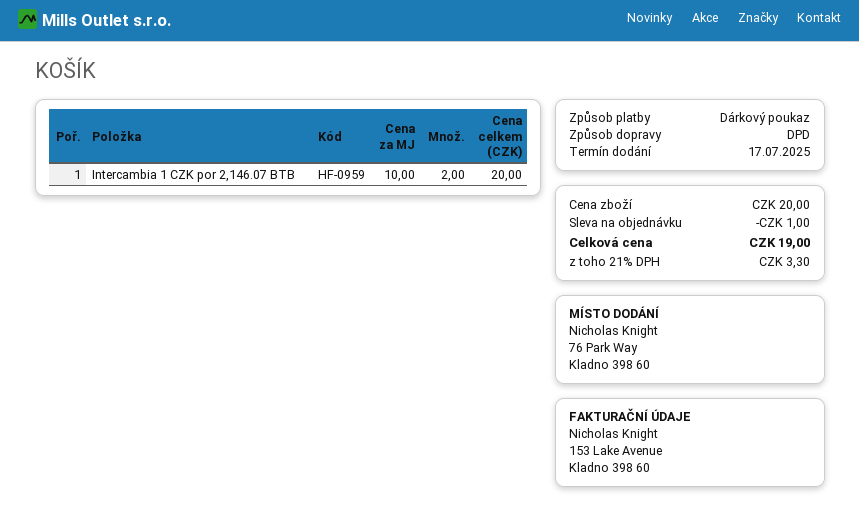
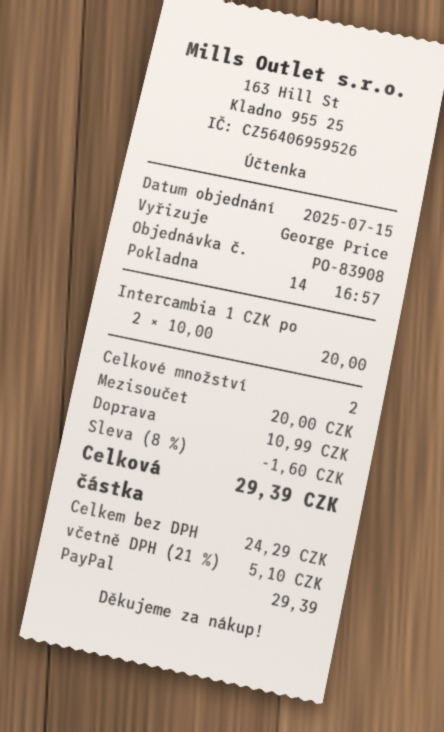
payment method: gift card -> PayPal
discount: 1.00 -> 1.60
shipping: none -> 10.99
tax: 21% = 3.30 -> 21% = 5.10
total: 19.00 -> 29.39

